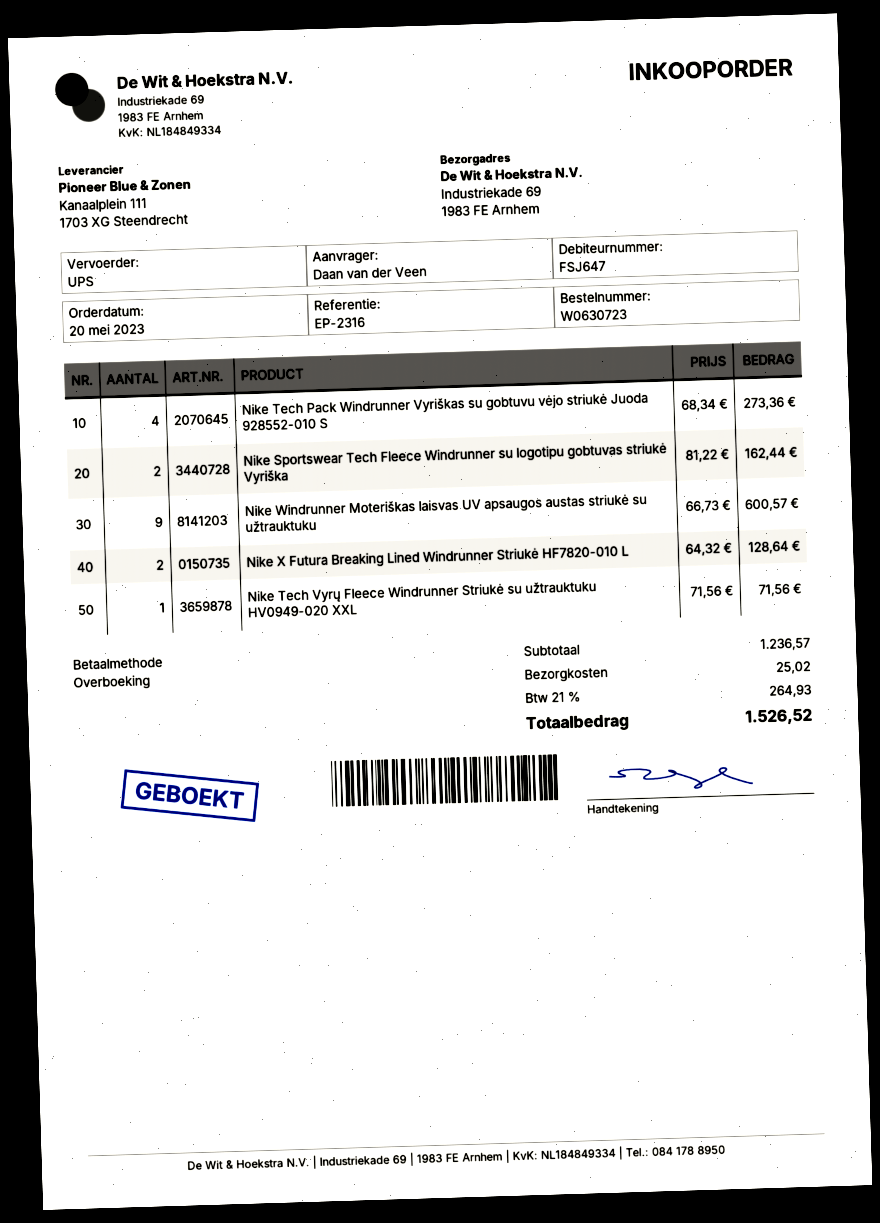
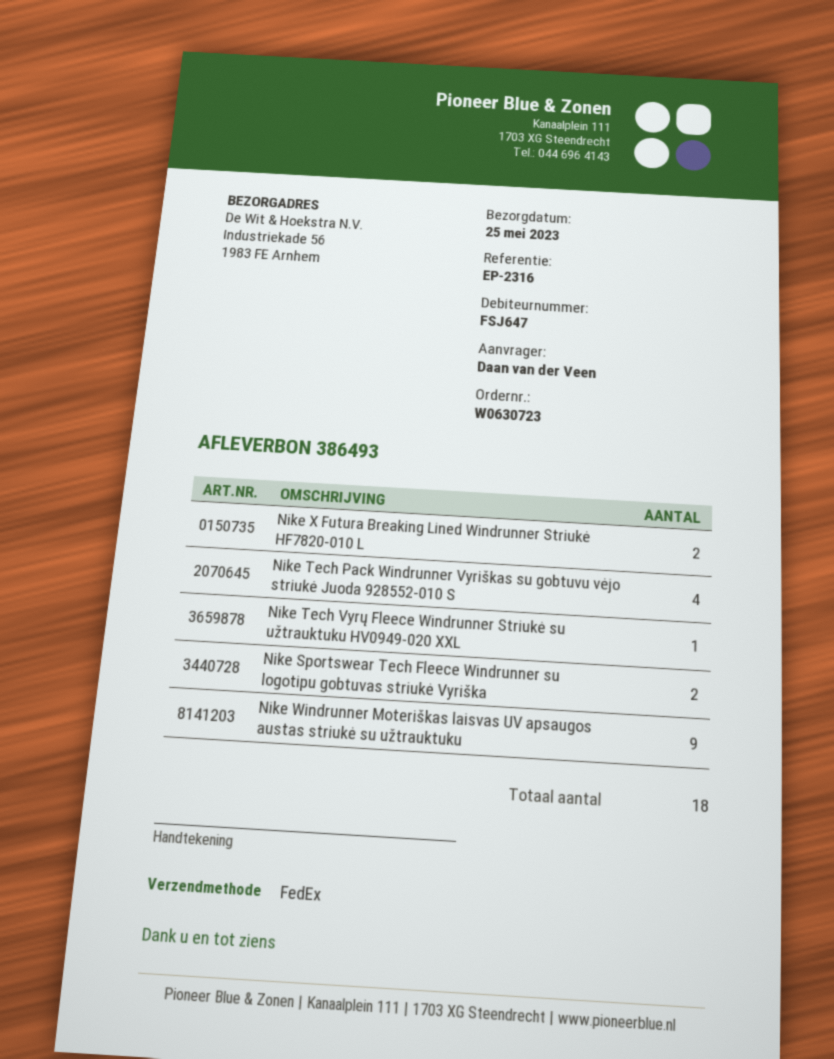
shipping method: UPS -> FedEx
ship to: Industriekade 69, 1983 FE Arnhem -> Industriekade 56, 1983 FE Arnhem

